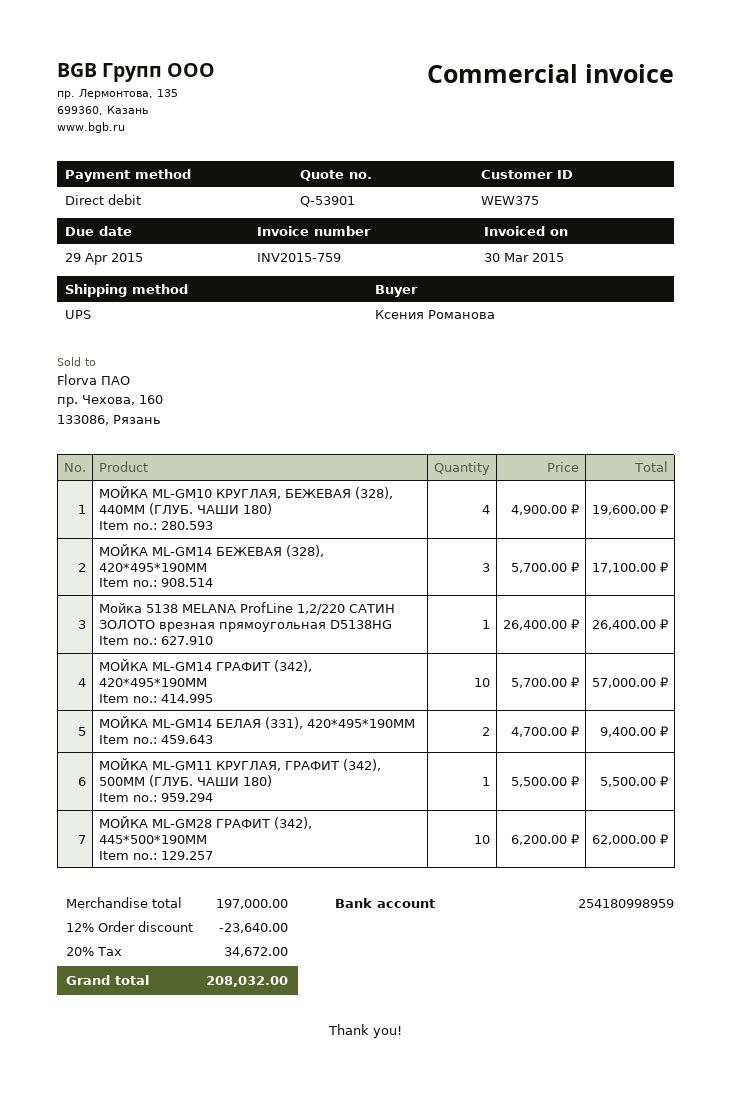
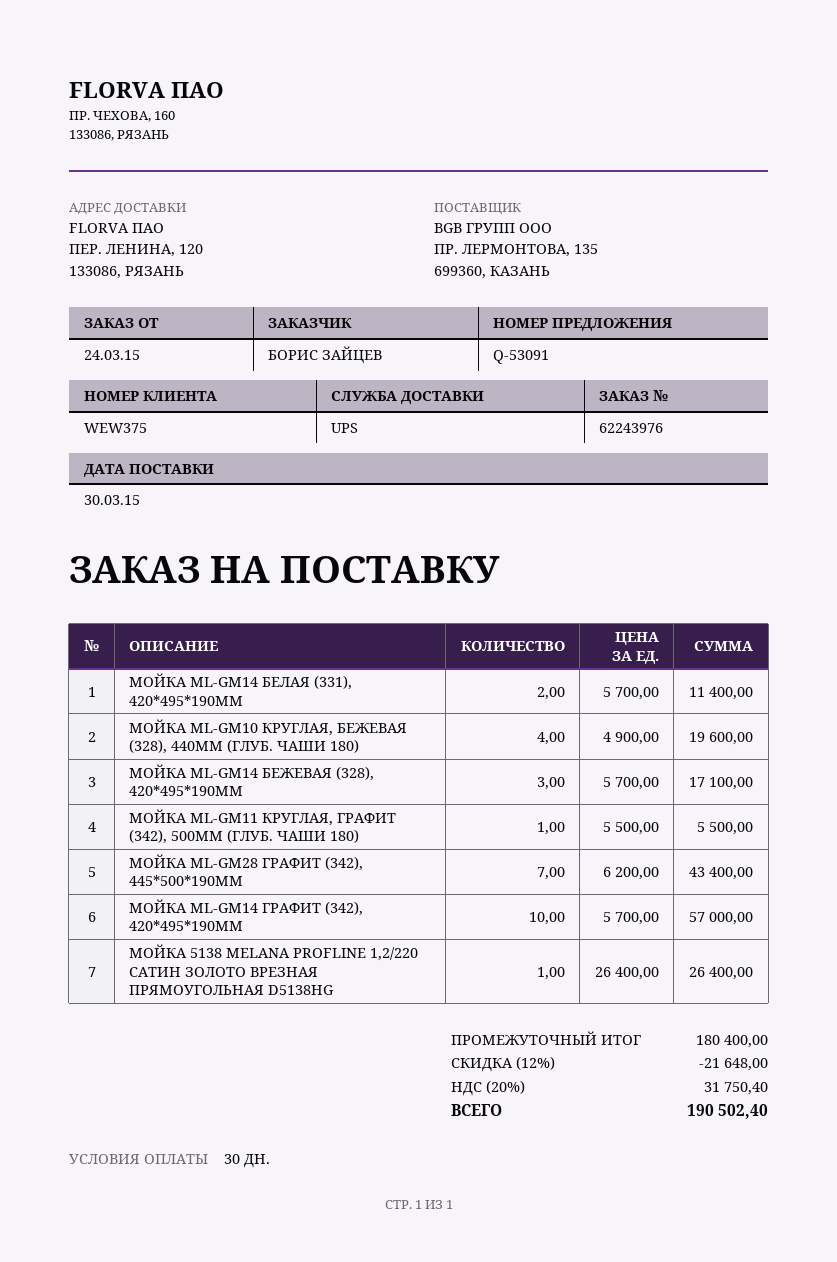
quote number: Q-53901 -> Q-53091
ordered by: Ксения Романова -> БОРИС ЗАЙЦЕВ
МОЙКА ML-GM14 БЕЛАЯ (331), 420*495*190ММ: 2 x 4700.00 = 9400.00 -> 2 x 5700.00 = 11400.00
МОЙКА ML-GM28 ГРАФИТ (342), 445*500*190ММ: 10 x 6200.00 = 62000.00 -> 7 x 6200.00 = 43400.00
subtotal: 197000.00 -> 180400.00
discount: 12% = 23640.00 -> 12% = 21648.00
tax: 20% = 34672.00 -> 20% = 31750.40
total: 208032.00 -> 190502.40

